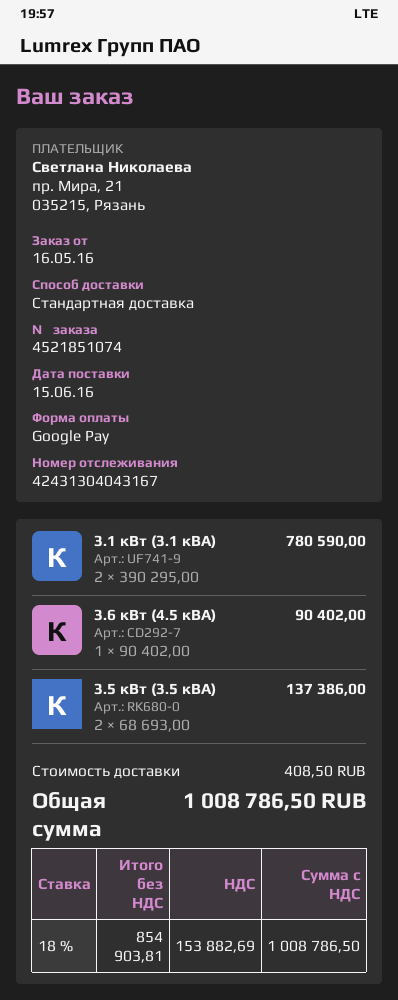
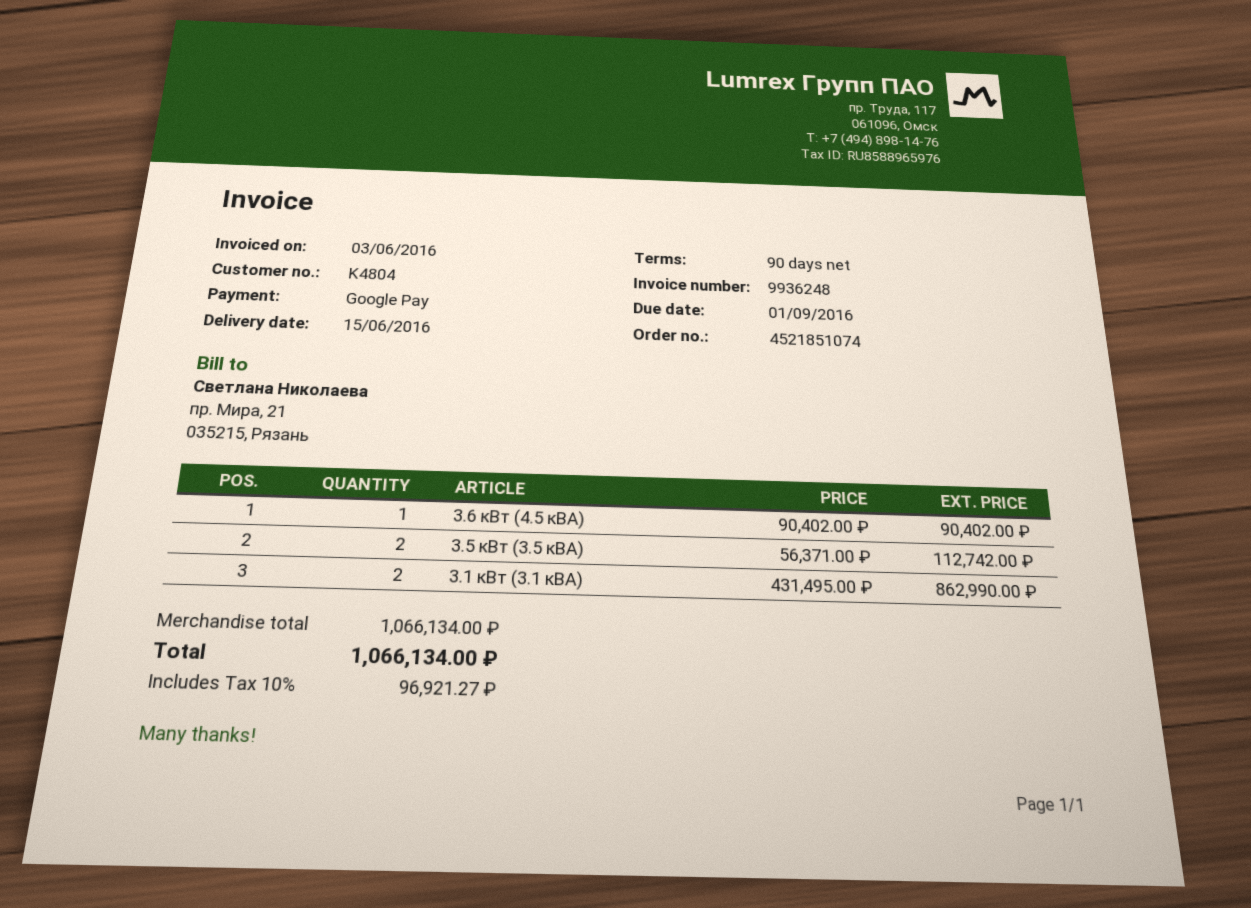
3.1 кВт (3.1 кВА): 2 x 390295.00 = 780590.00 -> 2 x 431495.00 = 862990.00
3.5 кВт (3.5 кВА): 2 x 68693.00 = 137386.00 -> 2 x 56371.00 = 112742.00
shipping: 408.50 -> none
tax: 18% = 153882.69 -> 10% = 96921.27
total: 1008786.50 -> 1066134.00

